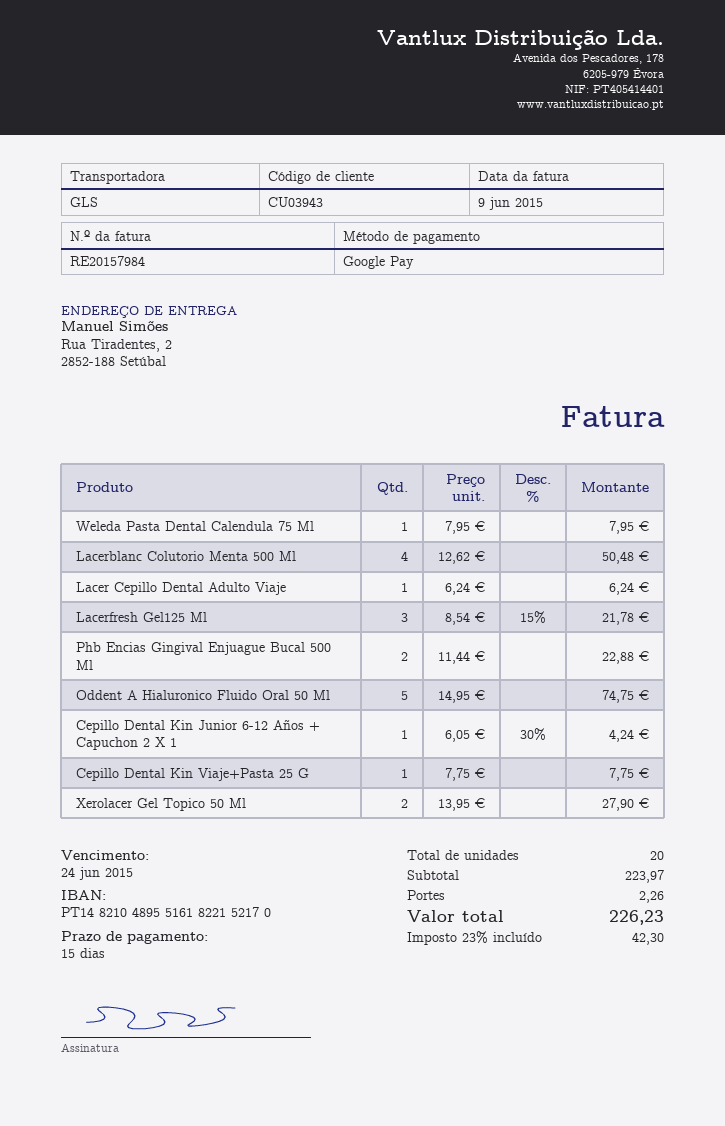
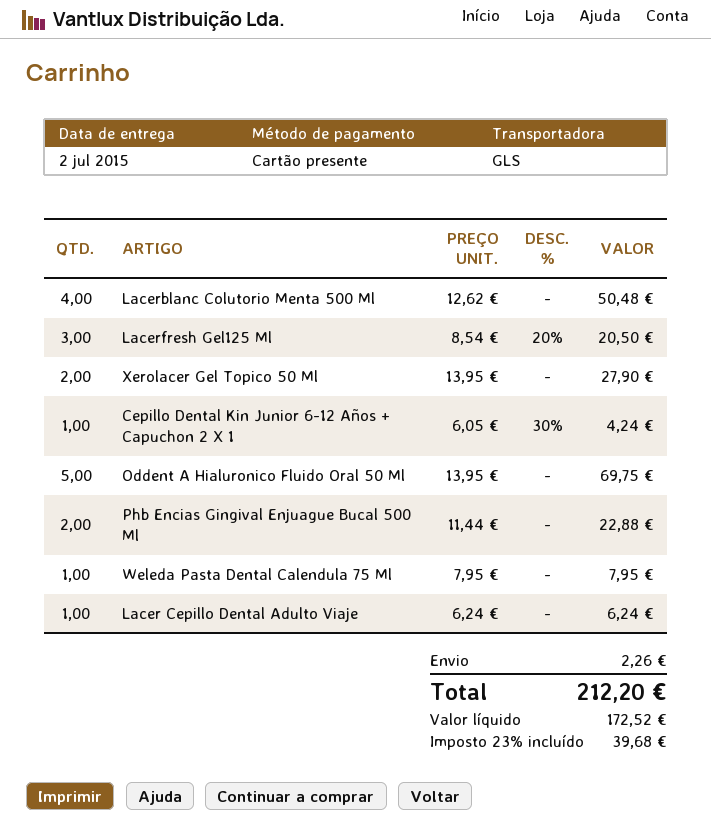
payment method: Google Pay -> gift card
Lacerfresh Gel125 Ml: 3 x 8.54 - 15% = 21.78 -> 3 x 8.54 - 20% = 20.50
Oddent A Hialuronico Fluido Oral 50 Ml: 5 x 14.95 = 74.75 -> 5 x 13.95 = 69.75
Cepillo Dental Kin Viaje+Pasta 25 G: 1 x 7.75 = 7.75 -> none
tax: 23% = 42.30 -> 23% = 39.68
total: 226.23 -> 212.20

